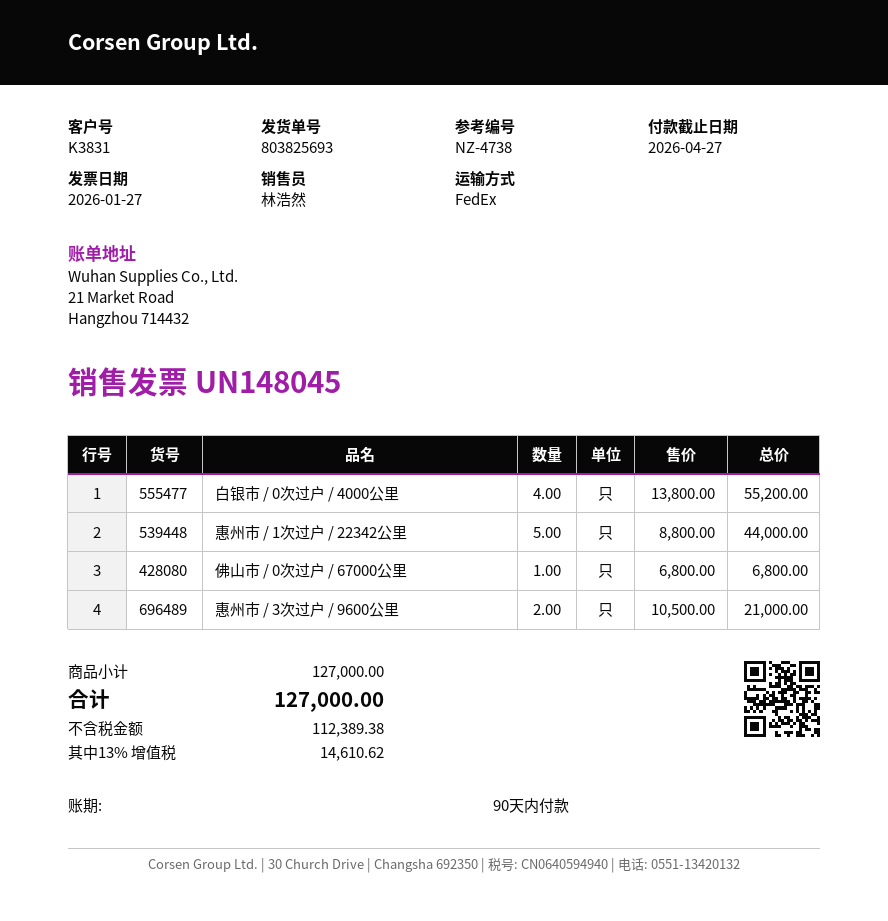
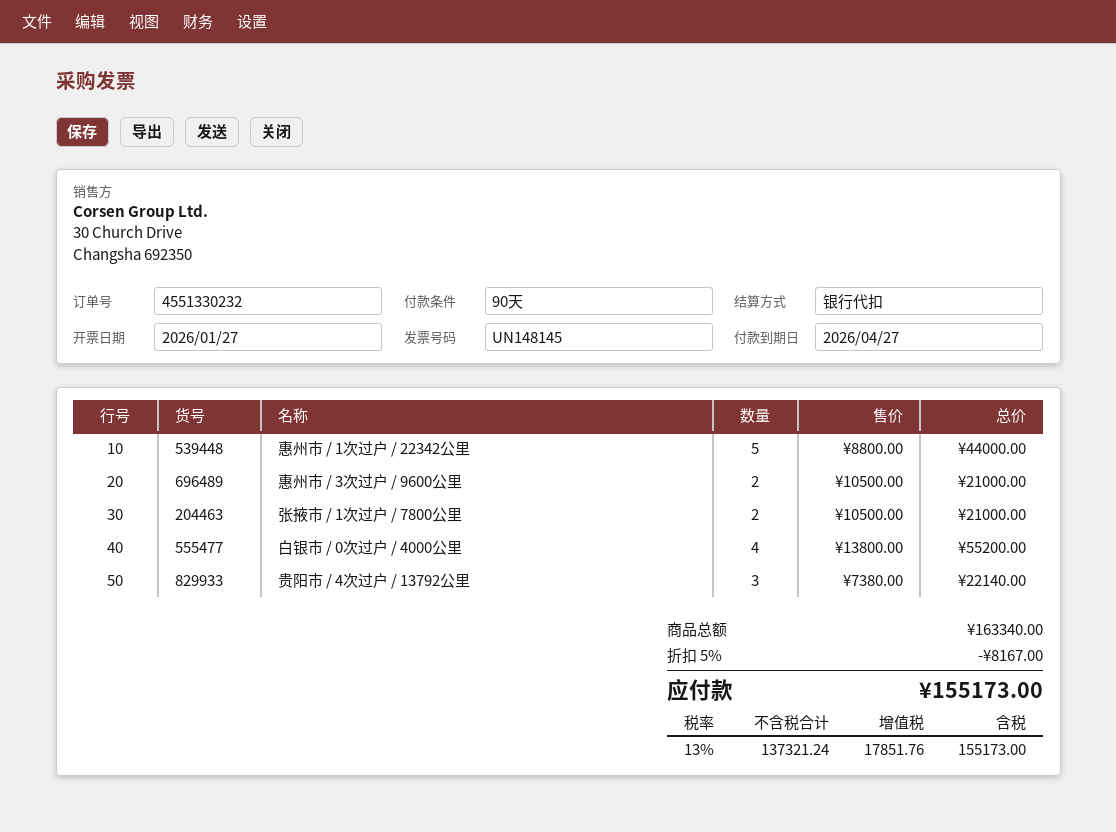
invoice number: UN148045 -> UN148145
佛山市 / 0次过户 / 67000公里: 1 x 6800.00 = 6800.00 -> none
张掖市 / 1次过户 / 7800公里: none -> 2 x 10500.00 = 21000.00
贵阳市 / 4次过户 / 13792公里: none -> 3 x 7380.00 = 22140.00
subtotal: 127000.00 -> 163340.00
discount: none -> 5% = 8167.00
net: 112389.38 -> 137321.24
tax: 13% = 14610.62 -> 13% = 17851.76
total: 127000.00 -> 155173.00

